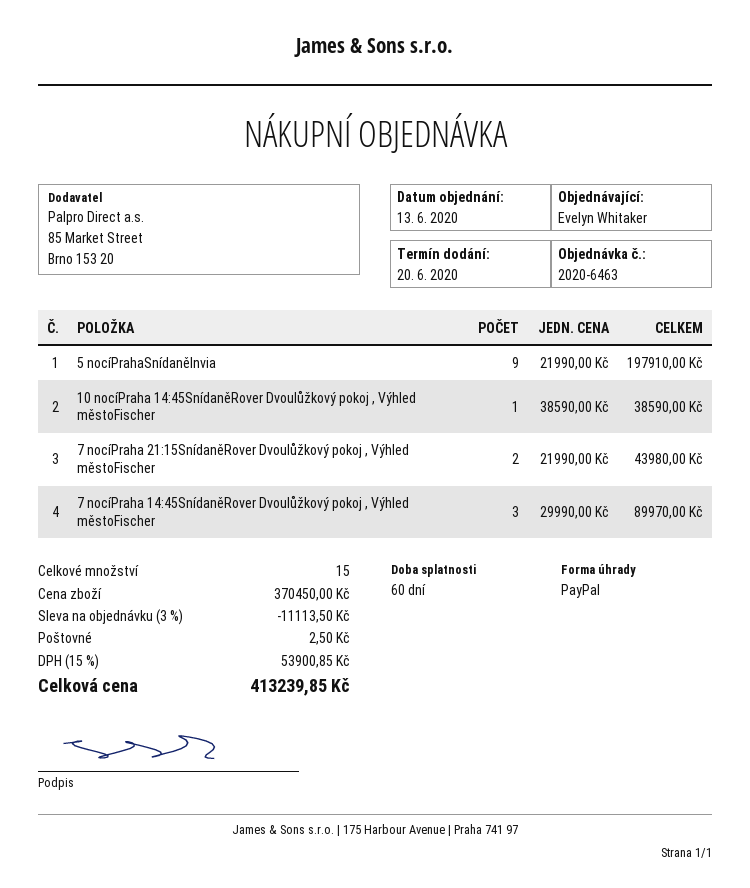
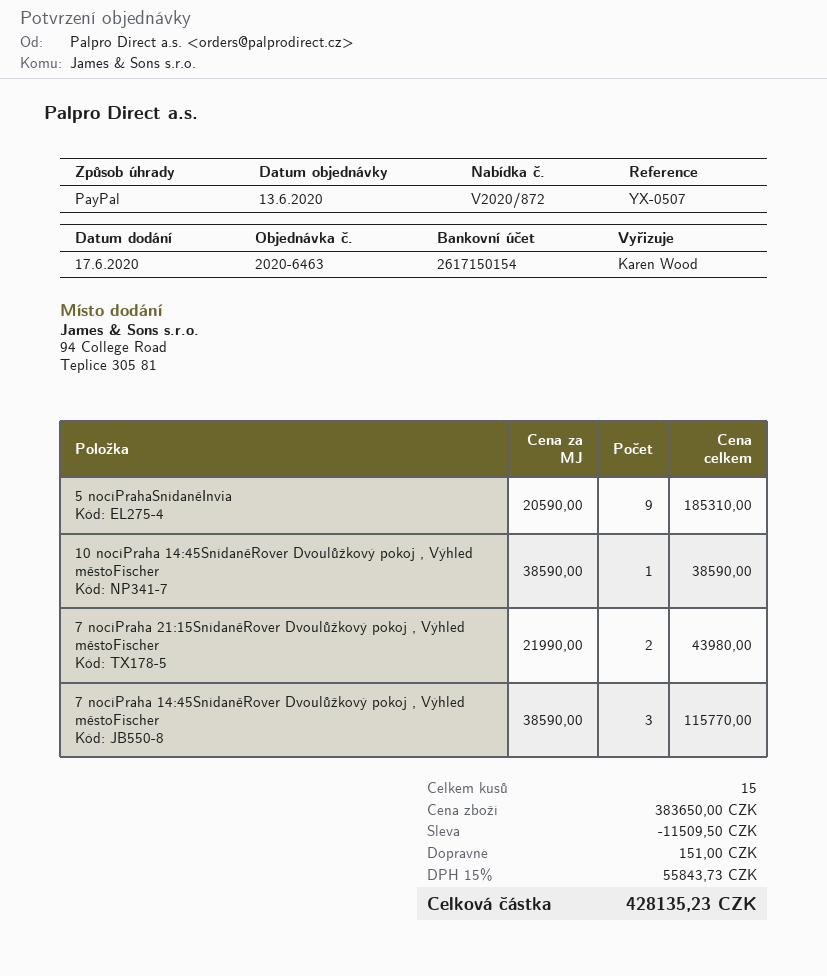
delivery date: 2020-06-20 -> 2020-06-17
5 nocíPrahaSnídaněInvia: 9 x 21990.00 = 197910.00 -> 9 x 20590.00 = 185310.00
7 nocíPraha 14:45SnídaněRover Dvoulůžkový pokoj , Výhled městoFischer: 3 x 29990.00 = 89970.00 -> 3 x 38590.00 = 115770.00
subtotal: 370450.00 -> 383650.00
discount: 11113.50 -> 11509.50
shipping: 2.50 -> 151.00
tax: 15% = 53900.85 -> 15% = 55843.73
total: 413239.85 -> 428135.23

